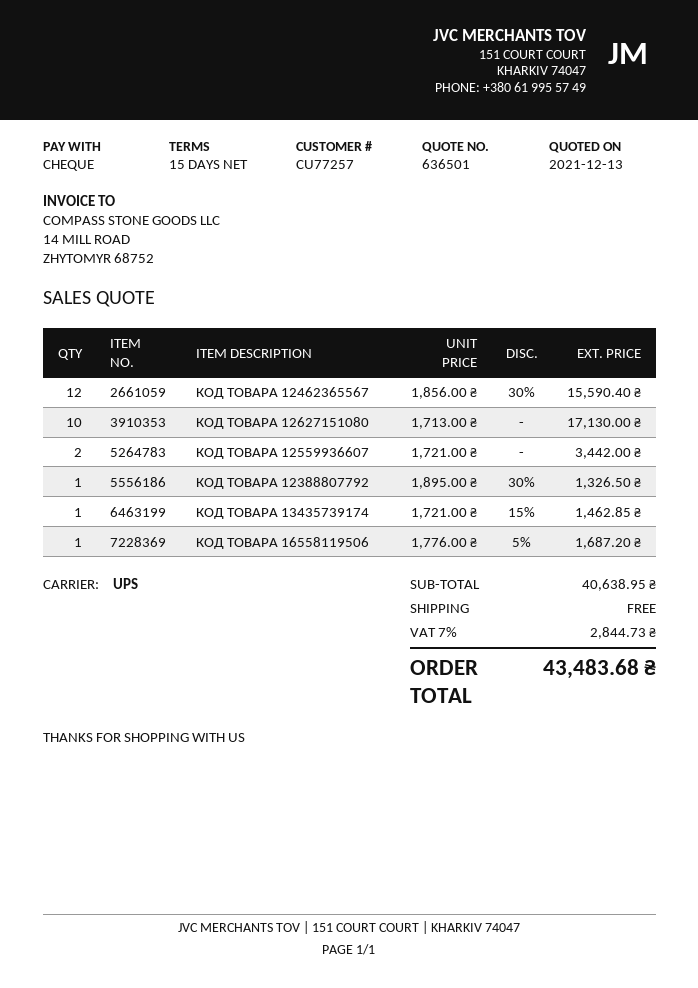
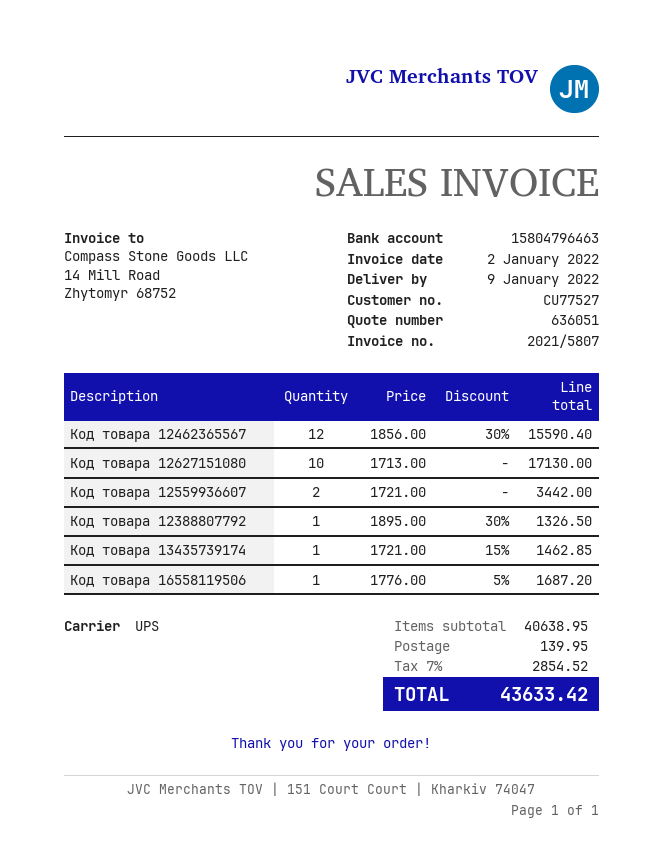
quote number: 636501 -> 636051
customer number: CU77257 -> CU77527
shipping: 0.00 -> 139.95
tax: 7% = 2844.73 -> 7% = 2854.52
total: 43483.68 -> 43633.42

